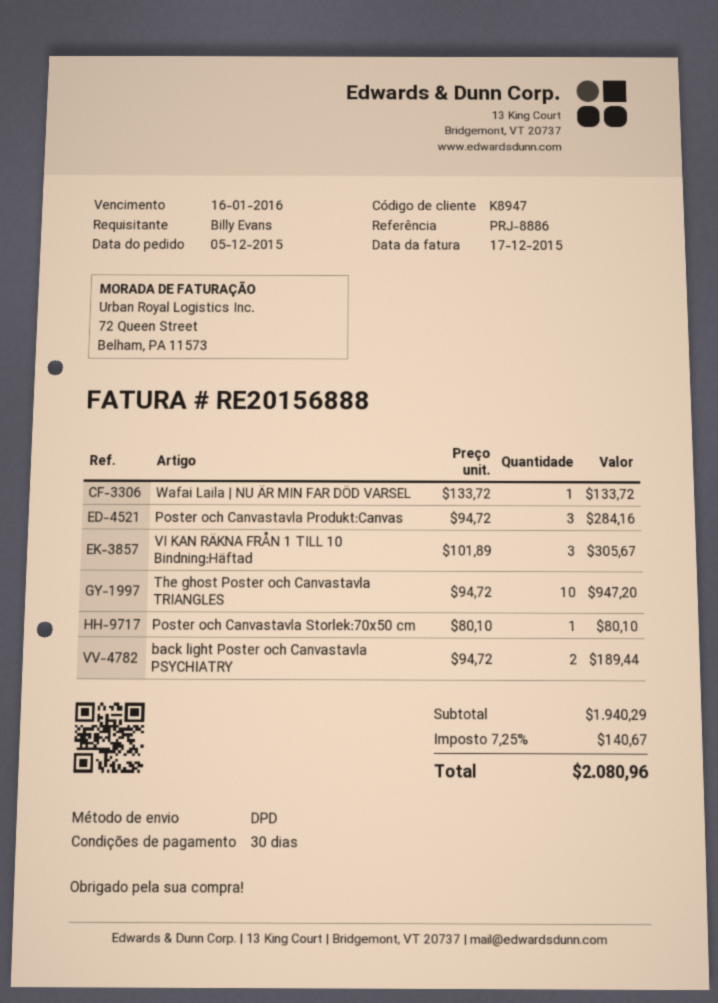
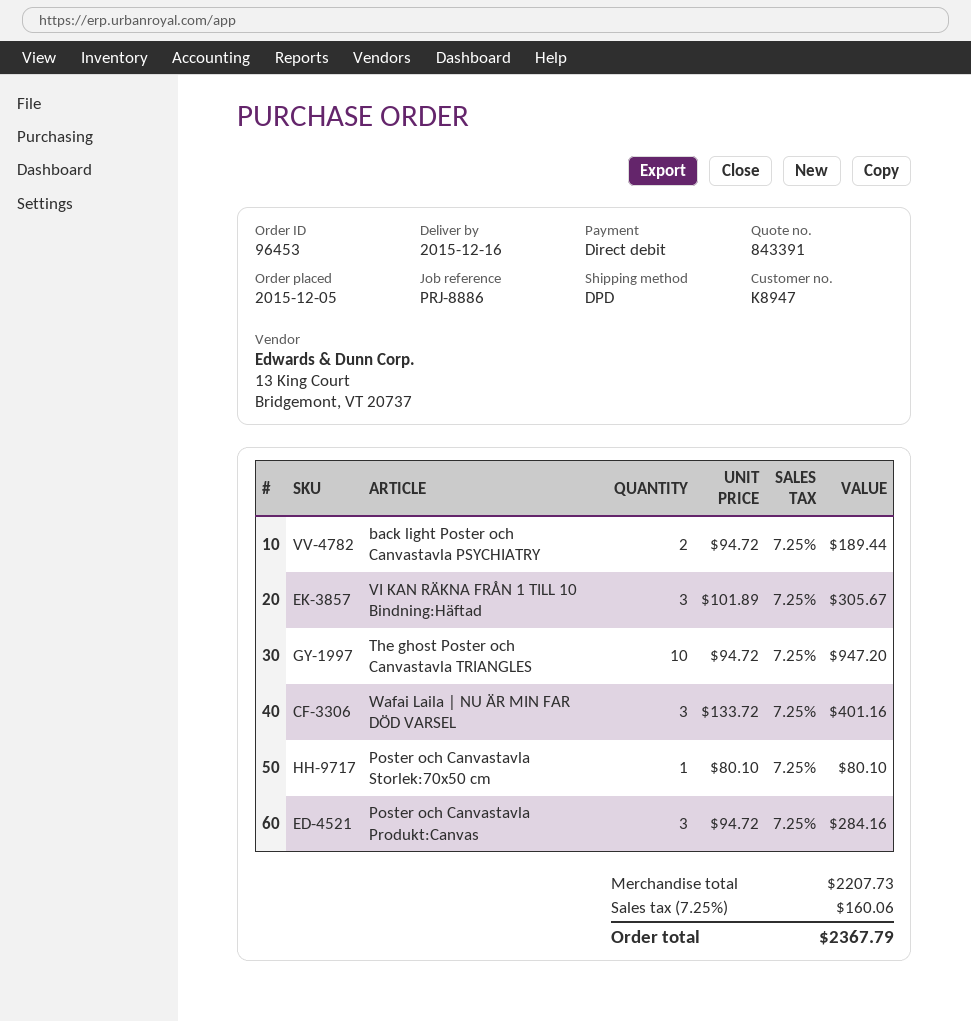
Wafai Laila | NU ÄR MIN FAR DÖD VARSEL: 1 x 133.72 = 133.72 -> 3 x 133.72 = 401.16
subtotal: 1940.29 -> 2207.73
tax: 7.25% = 140.67 -> 7.25% = 160.06
total: 2080.96 -> 2367.79

